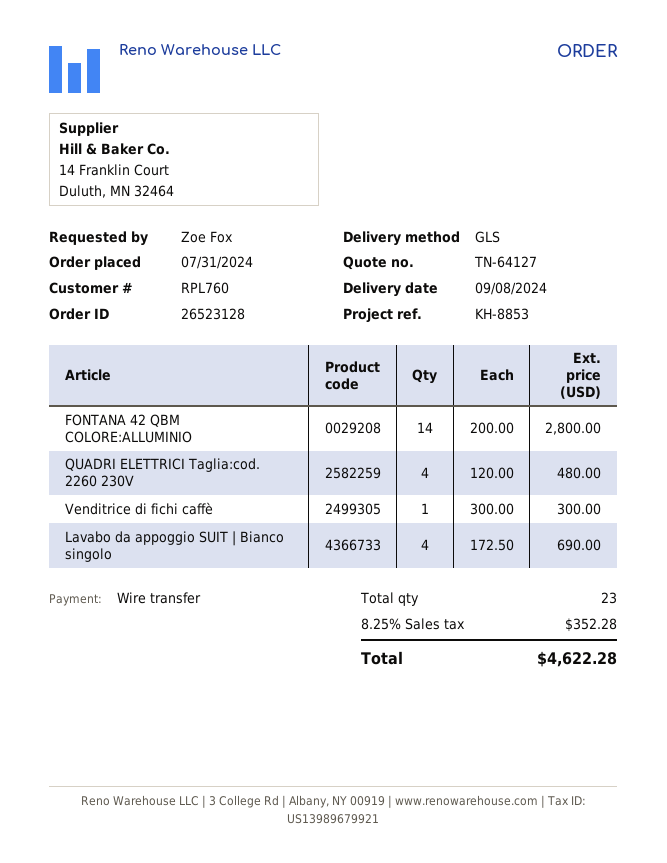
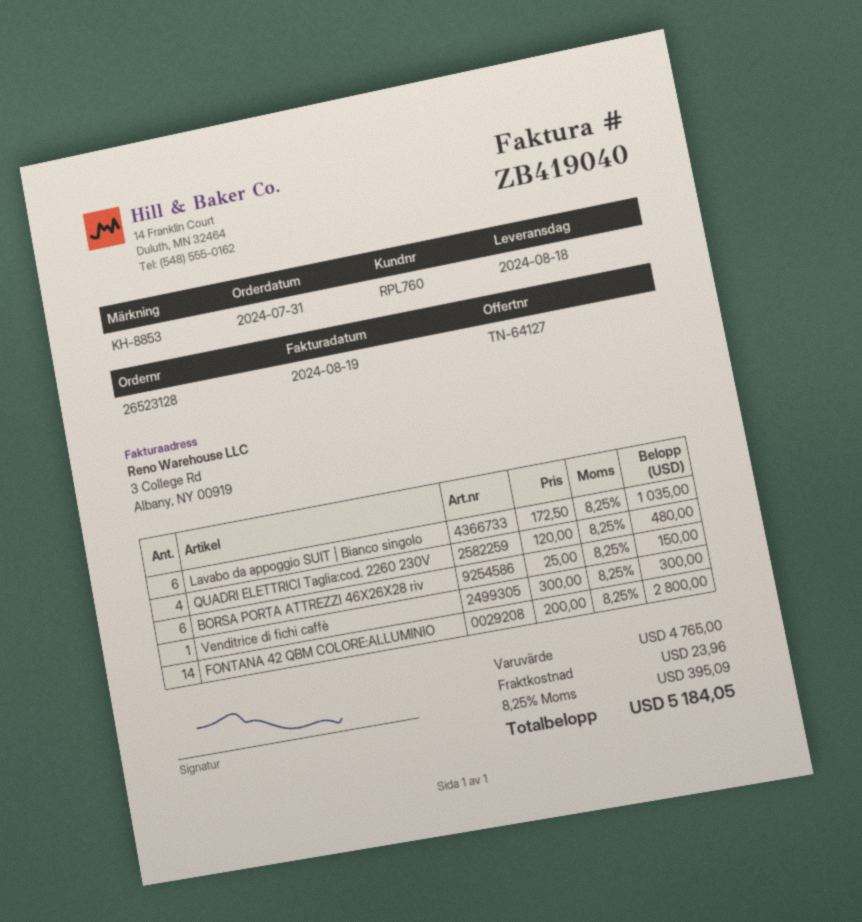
delivery date: 2024-09-08 -> 2024-08-18
Lavabo da appoggio SUIT | Bianco singolo: 4 x 172.50 = 690.00 -> 6 x 172.50 = 1035.00
BORSA PORTA ATTREZZI 46X26X28 riv: none -> 6 x 25.00 = 150.00
shipping: none -> 23.96
tax: 8.25% = 352.28 -> 8.25% = 395.09
total: 4622.28 -> 5184.05

